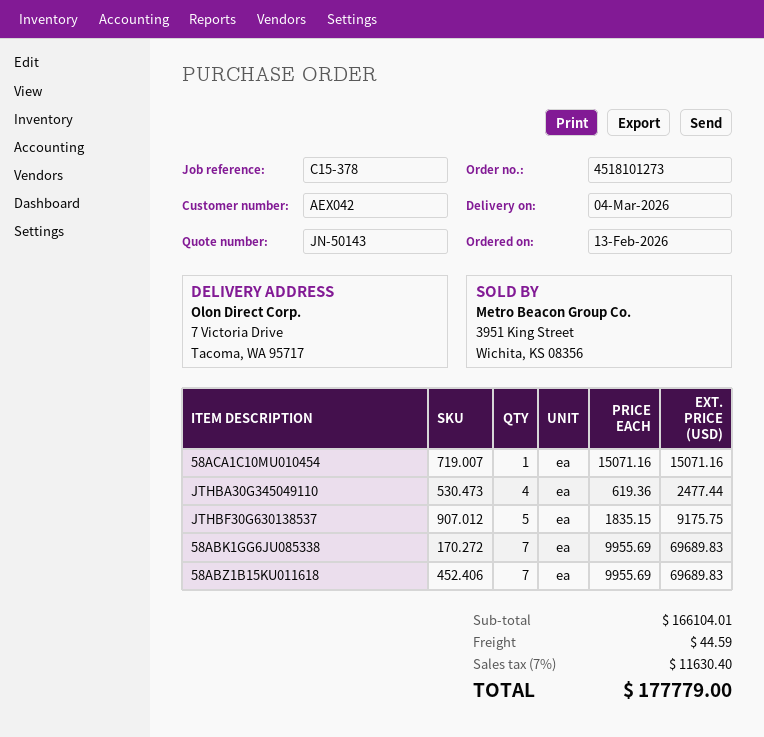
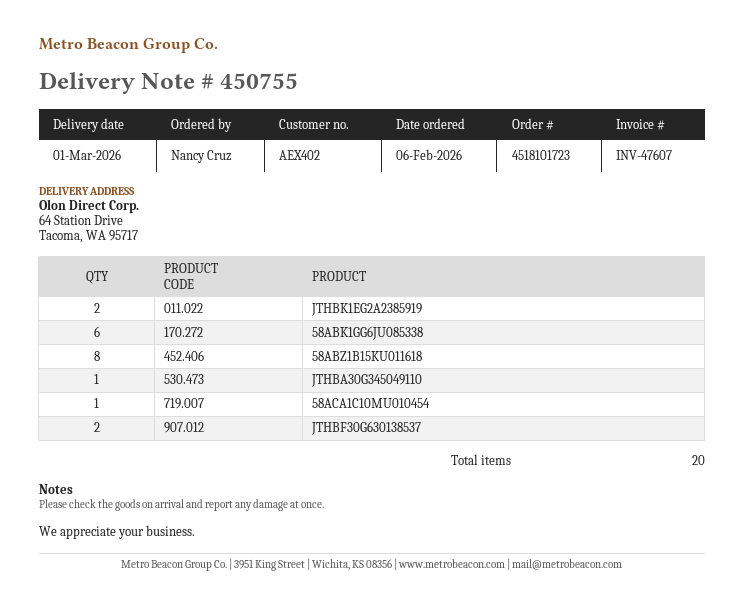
order number: 4518101273 -> 4518101723
order date: 2026-02-13 -> 2026-02-06
delivery date: 2026-03-04 -> 2026-03-01
customer number: AEX042 -> AEX402
ship to: 7 Victoria Drive, Tacoma, WA 95717 -> 64 Station Drive, Tacoma, WA 95717
JTHBA30G345049110: 4 -> 1
JTHBF30G630138537: 5 -> 2
58ABK1GG6JU085338: 7 -> 6
58ABZ1B15KU011618: 7 -> 8
JTHBK1EG2A2385919: none -> 2

